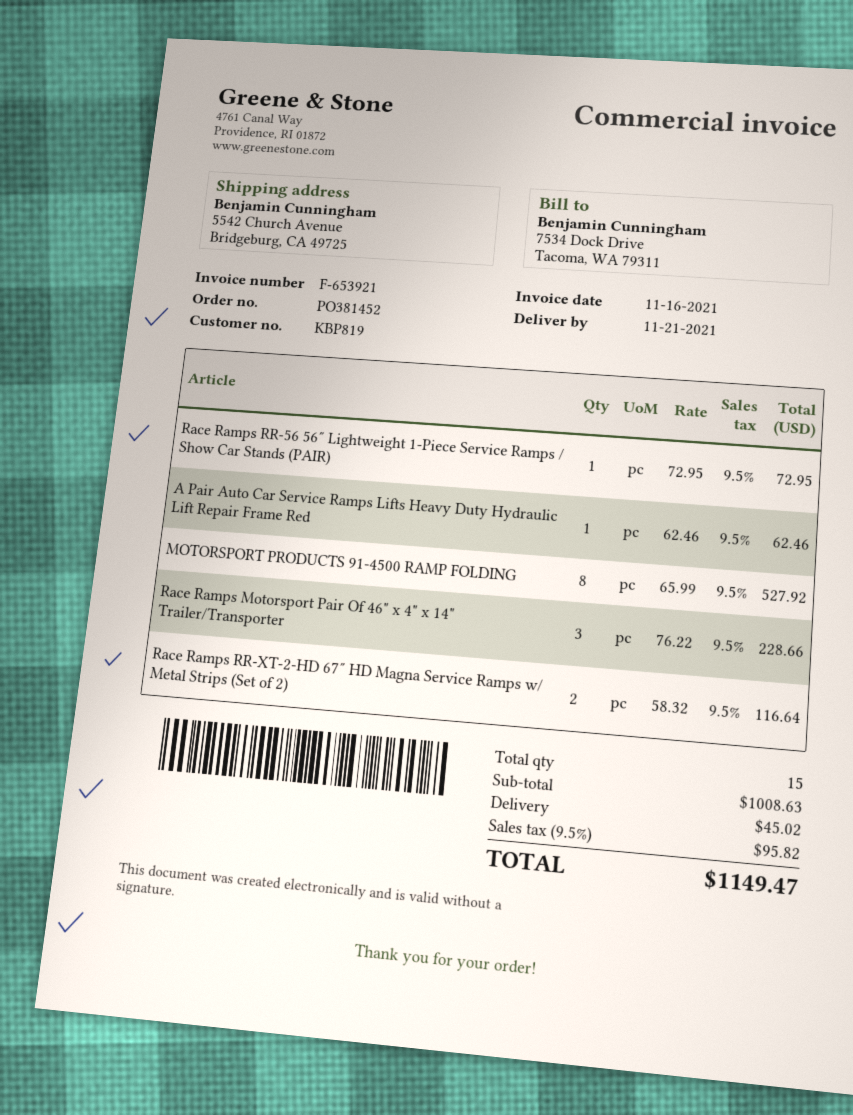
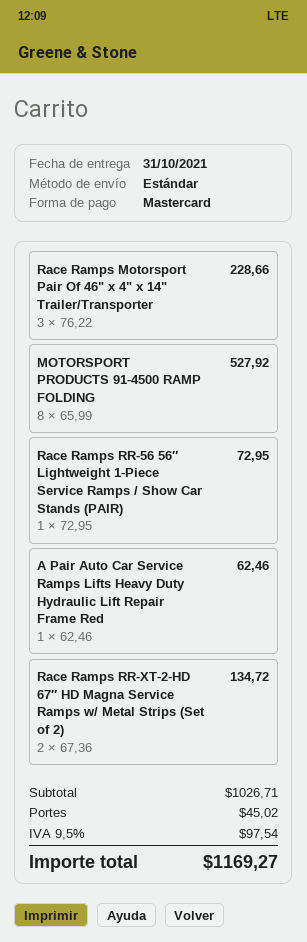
delivery date: 2021-11-21 -> 2021-10-31
Race Ramps RR-XT-2-HD 67″ HD Magna Service Ramps w/ Metal Strips (Set of 2): 2 x 58.32 = 116.64 -> 2 x 67.36 = 134.72
subtotal: 1008.63 -> 1026.71
tax: 9.5% = 95.82 -> 9.5% = 97.54
total: 1149.47 -> 1169.27

